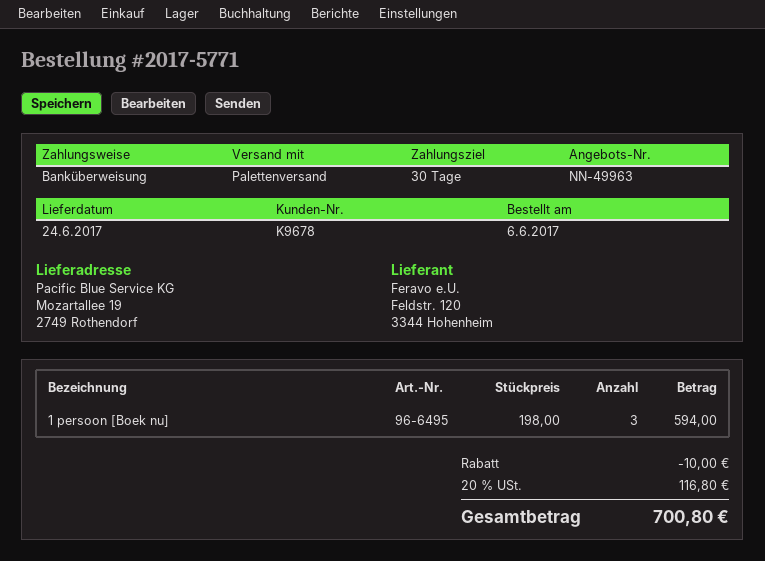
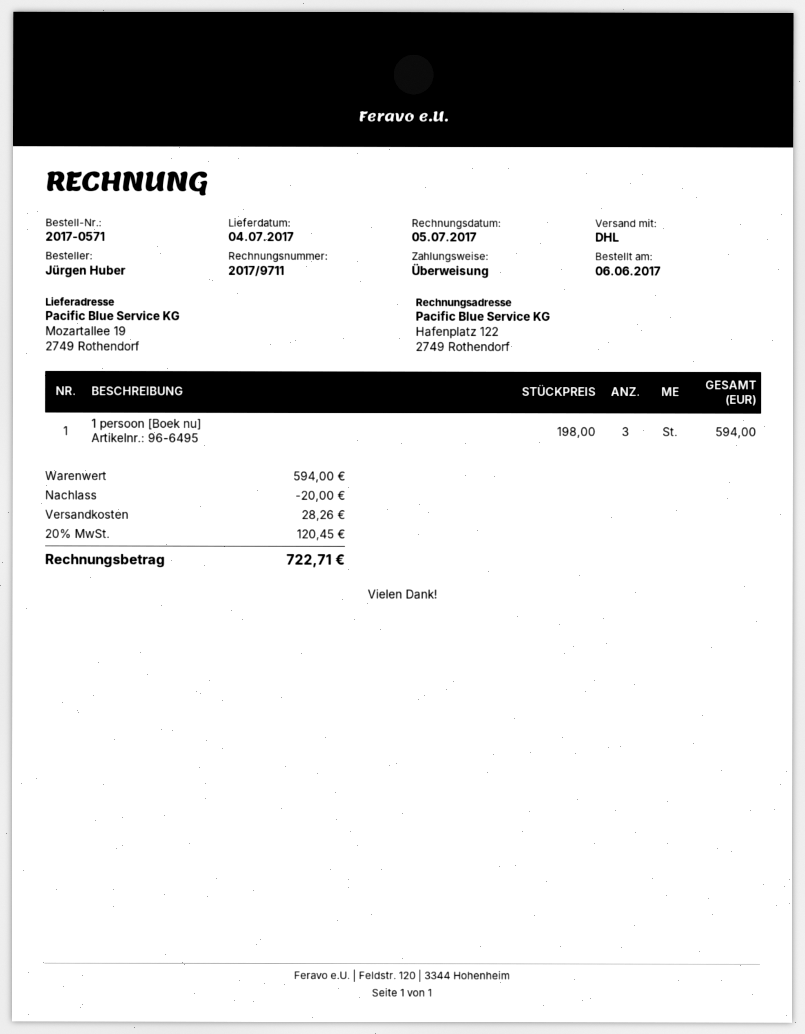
order number: 2017-5771 -> 2017-0571
delivery date: 2017-06-24 -> 2017-07-04
shipping method: pallet freight -> DHL
discount: 10.00 -> 20.00
shipping: none -> 28.26
tax: 20% = 116.80 -> 20% = 120.45
total: 700.80 -> 722.71

